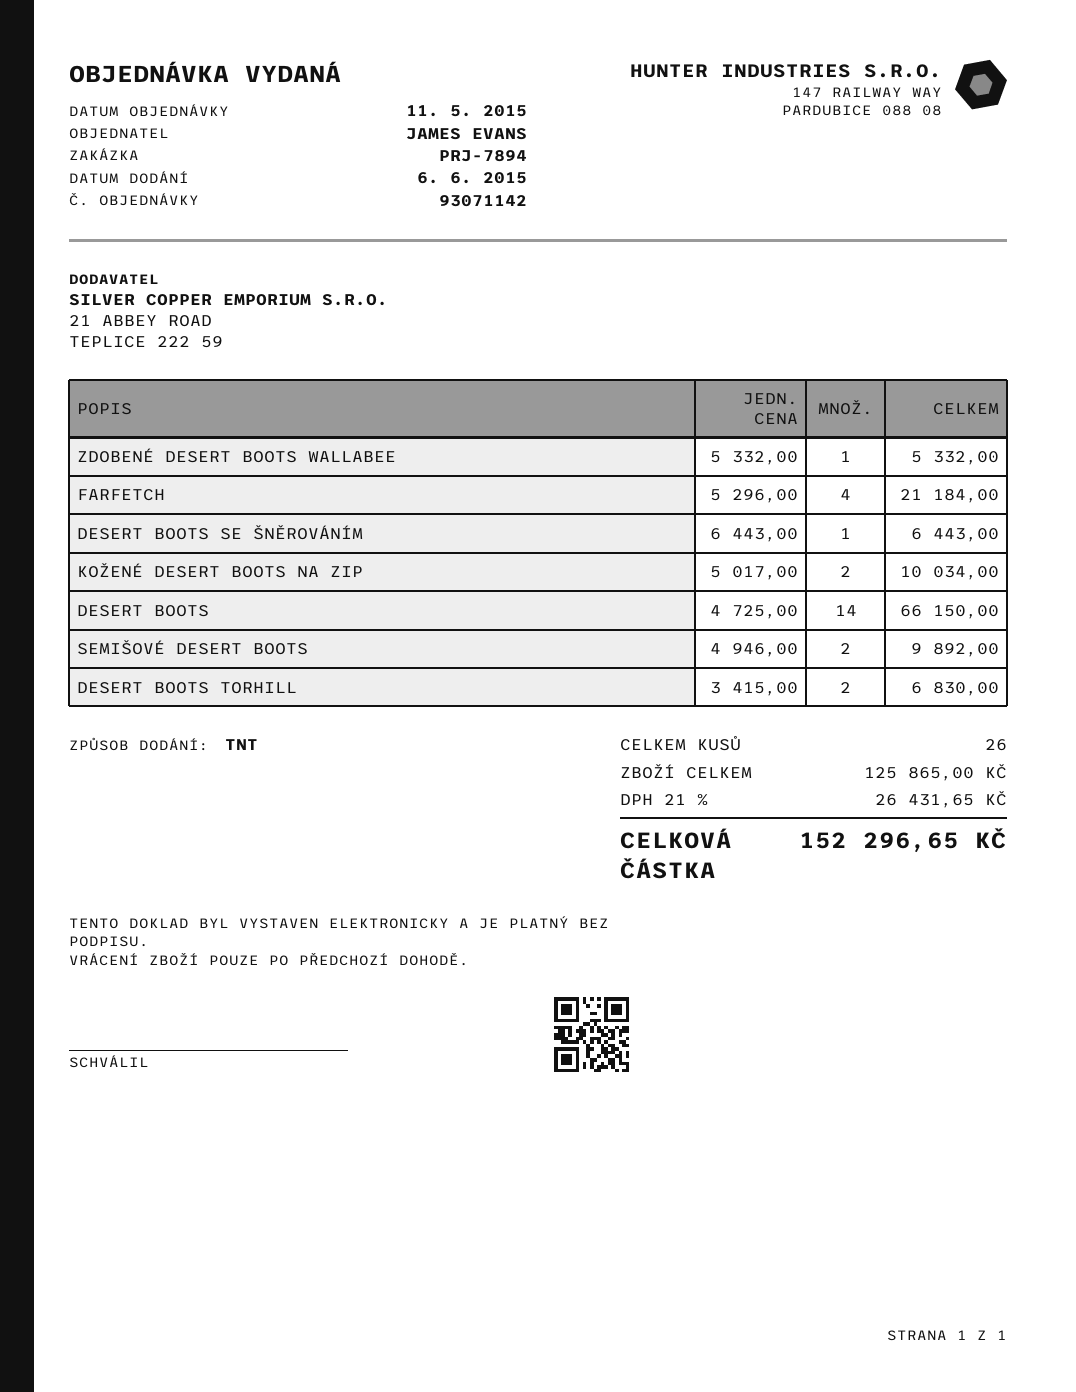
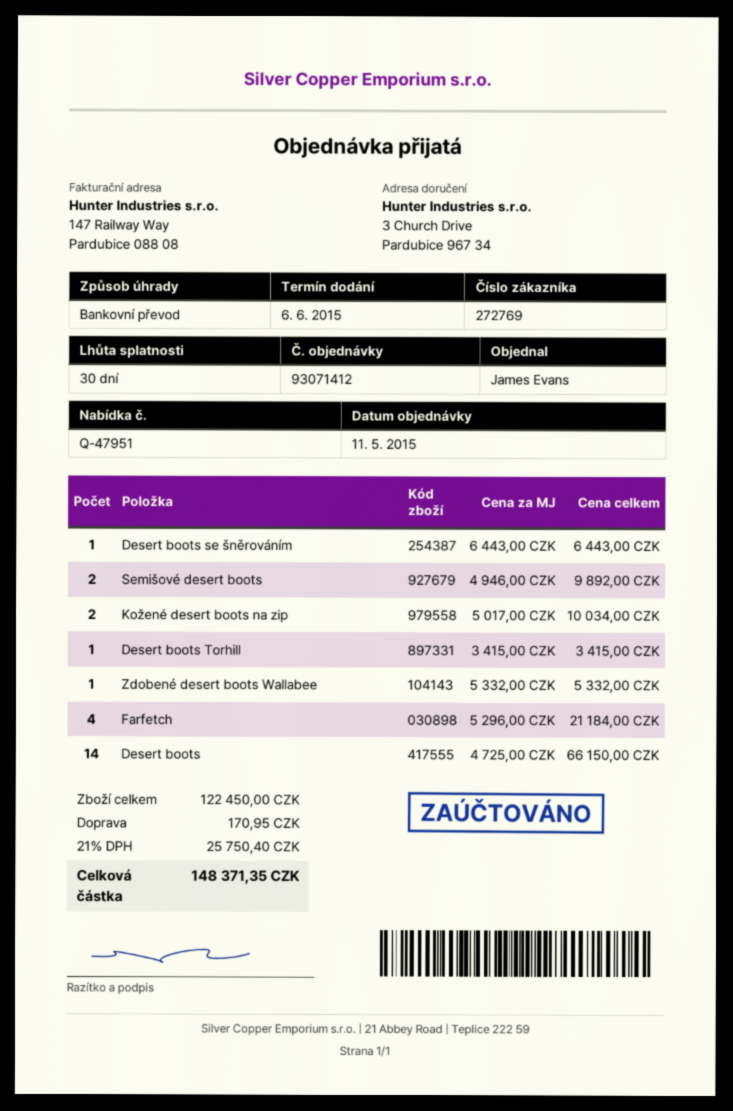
order number: 93071142 -> 93071412
DESERT BOOTS TORHILL: 2 x 3415.00 = 6830.00 -> 1 x 3415.00 = 3415.00
subtotal: 125865.00 -> 122450.00
shipping: none -> 170.95
tax: 21% = 26431.65 -> 21% = 25750.40
total: 152296.65 -> 148371.35

